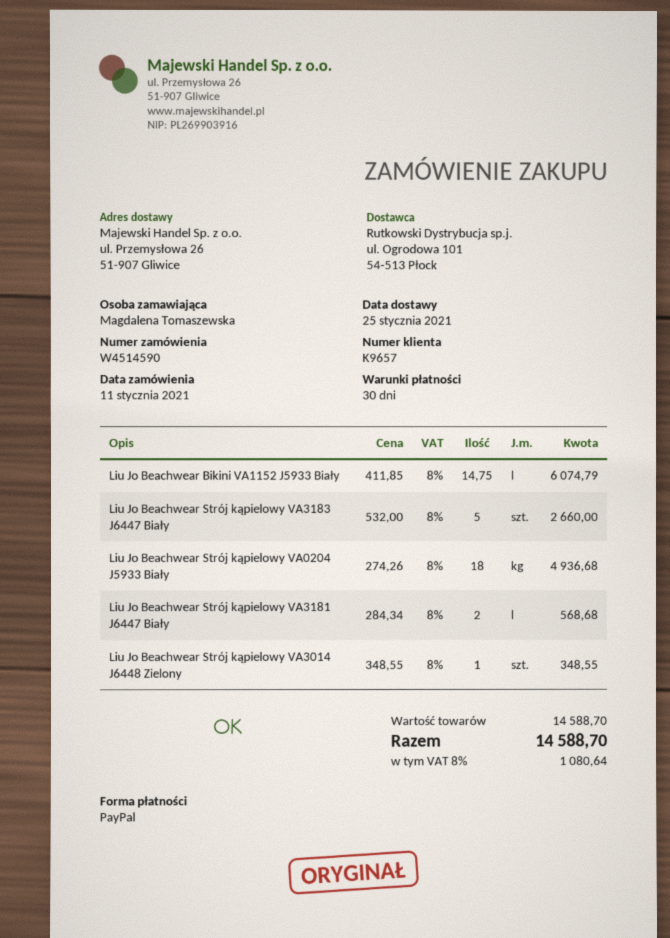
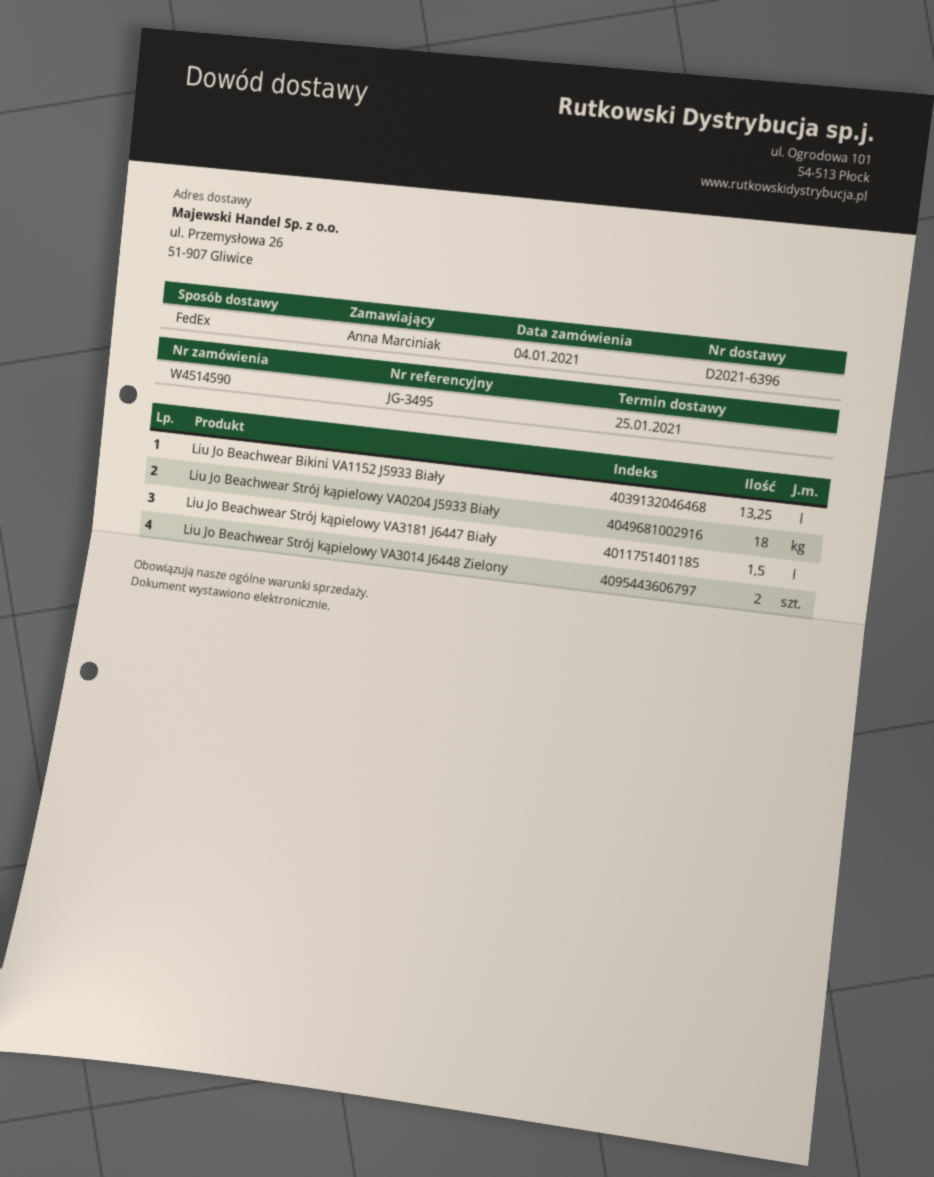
order date: 2021-01-11 -> 2021-01-04
ordered by: Magdalena Tomaszewska -> Anna Marciniak
Liu Jo Beachwear Bikini VA1152 J5933 Biały: 14.75 -> 13.25
Liu Jo Beachwear Strój kąpielowy VA3183 J6447 Biały: 5 -> none
Liu Jo Beachwear Strój kąpielowy VA3181 J6447 Biały: 2 -> 1.5
Liu Jo Beachwear Strój kąpielowy VA3014 J6448 Zielony: 1 -> 2

